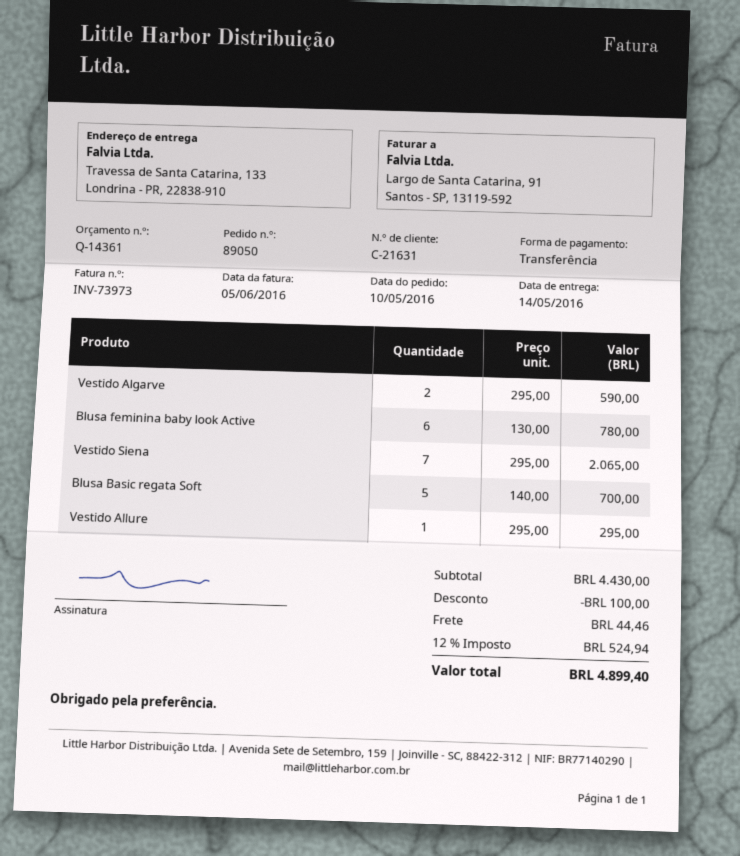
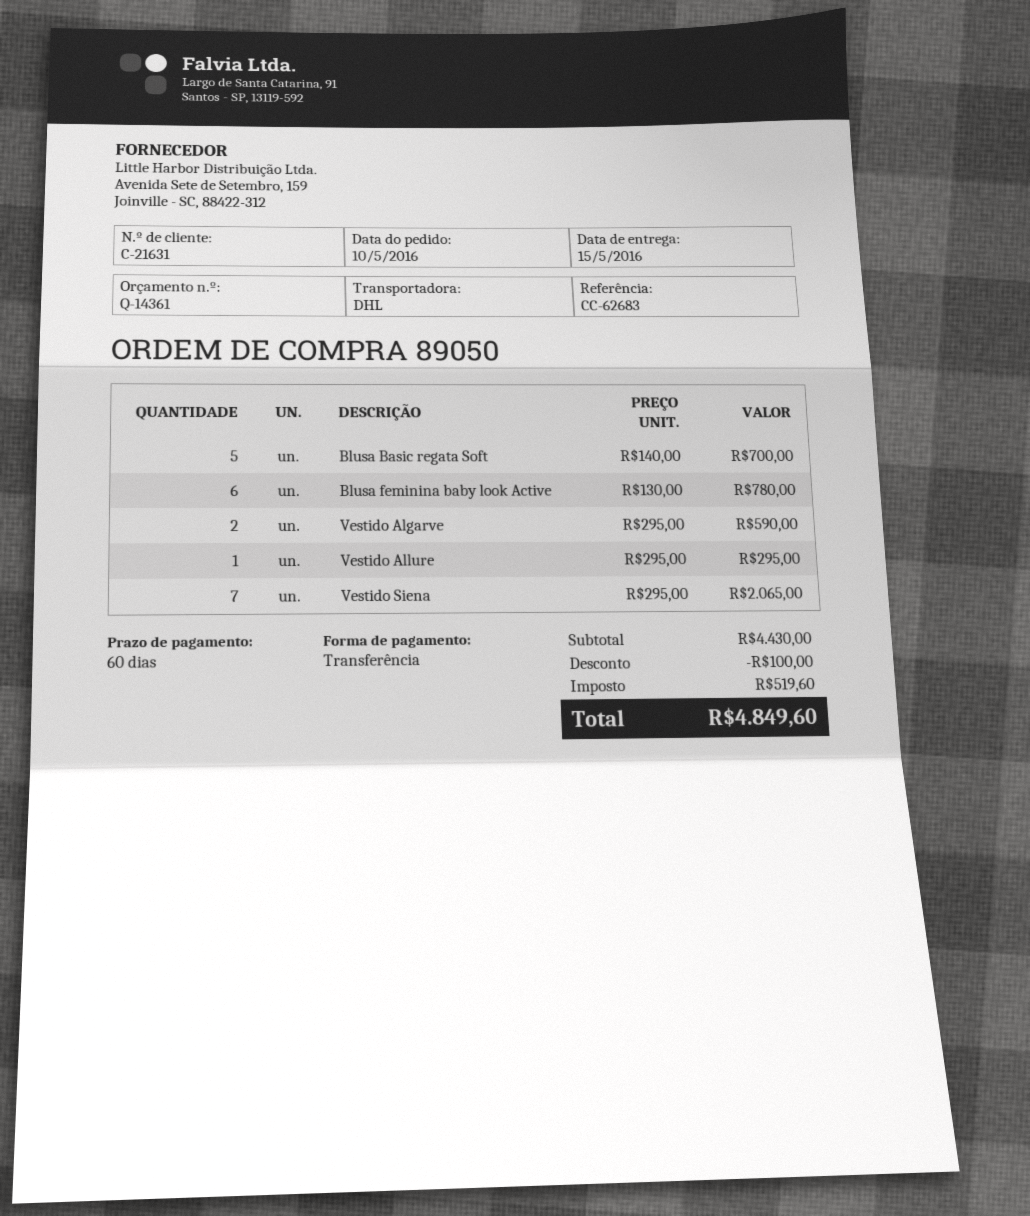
delivery date: 2016-05-14 -> 2016-05-15
shipping: 44.46 -> none
tax: 524.94 -> 519.60
total: 4899.40 -> 4849.60

